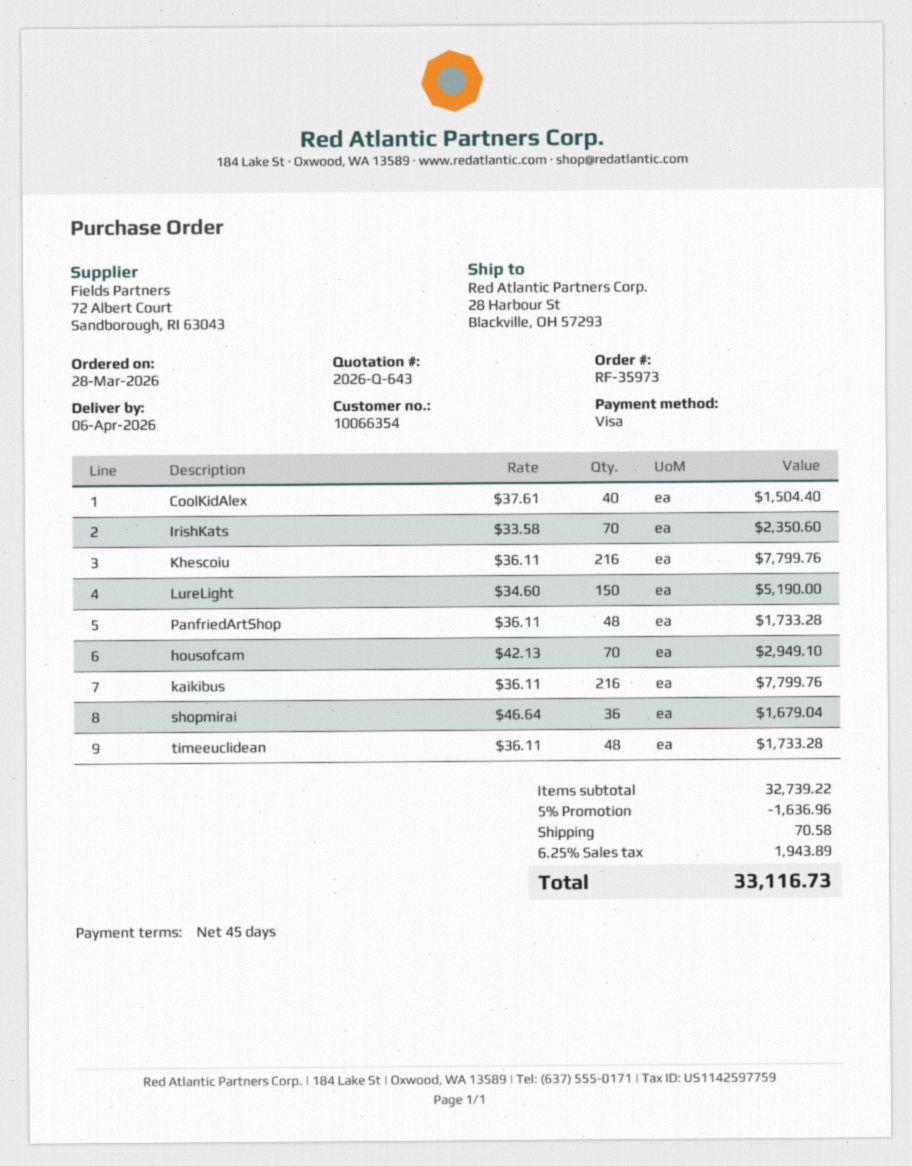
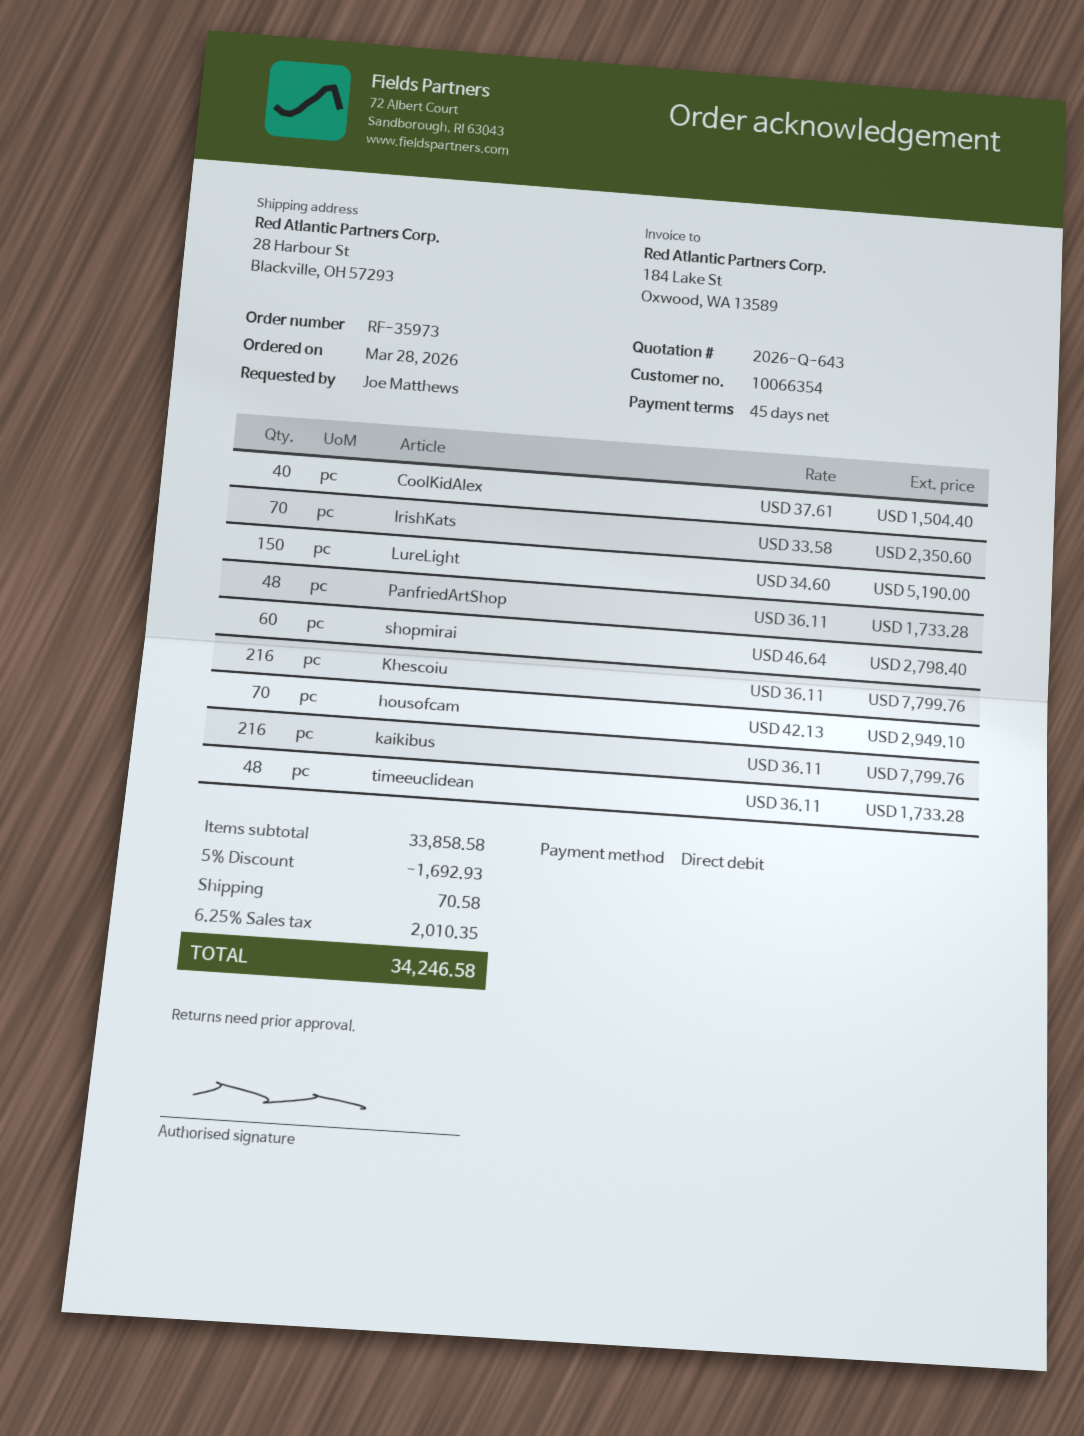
payment method: Visa -> direct debit
shopmirai: 36 x 46.64 = 1679.04 -> 60 x 46.64 = 2798.40
subtotal: 32739.22 -> 33858.58
discount: 5% = 1636.96 -> 5% = 1692.93
tax: 6.25% = 1943.89 -> 6.25% = 2010.35
total: 33116.73 -> 34246.58

